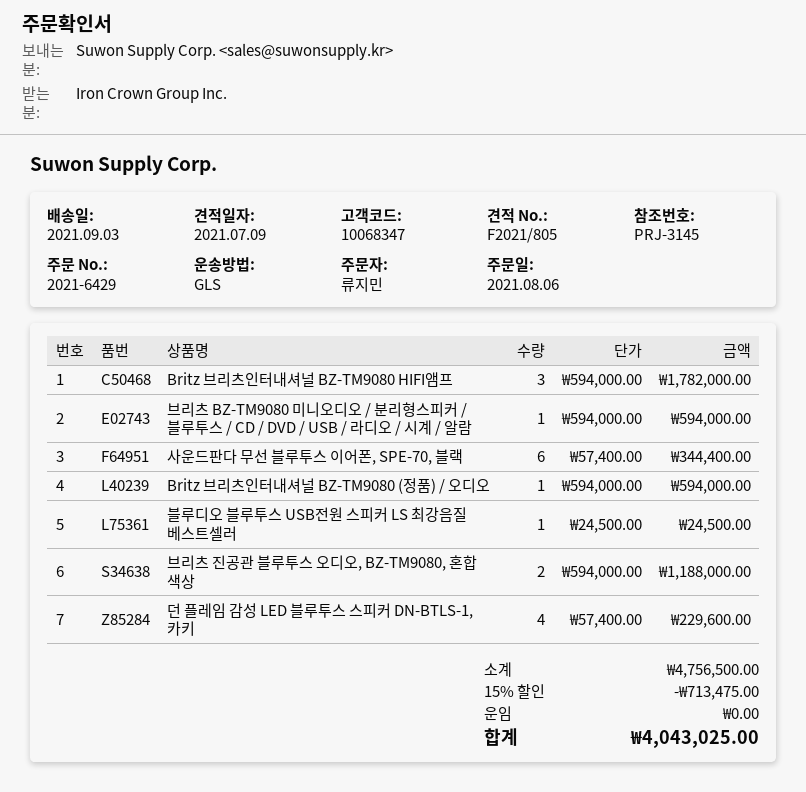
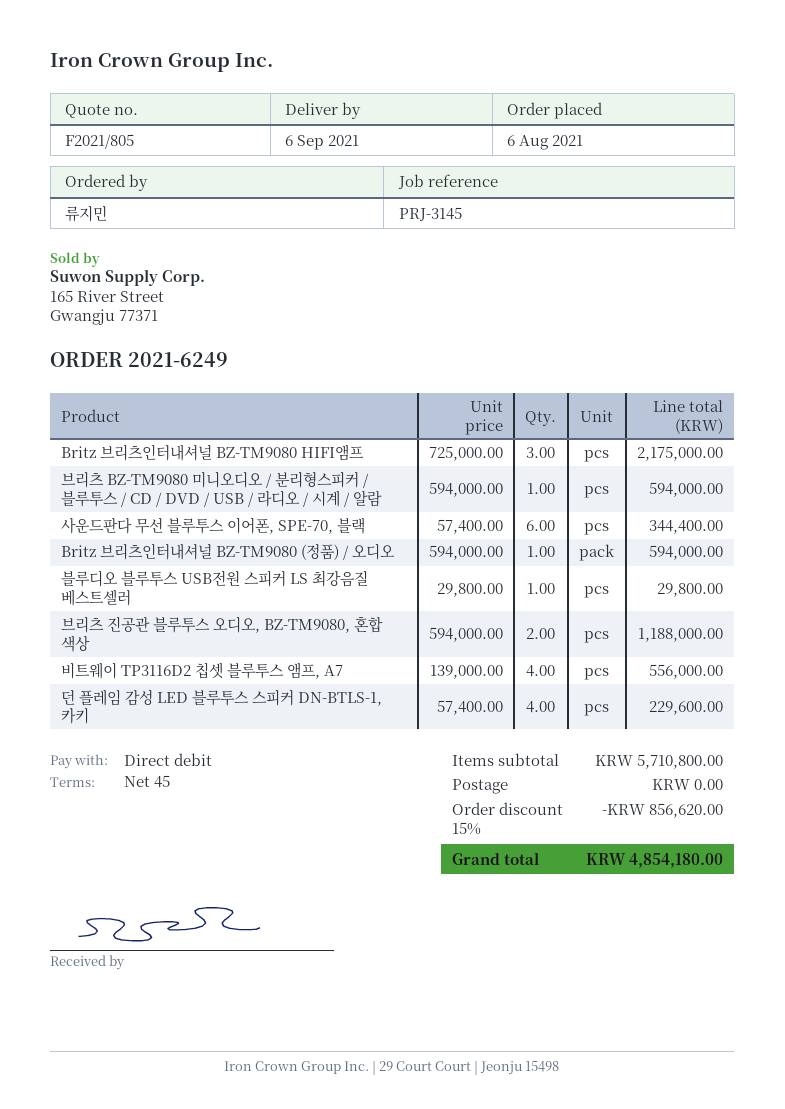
order number: 2021-6429 -> 2021-6249
delivery date: 2021-09-03 -> 2021-09-06
Britz 브리츠인터내셔널 BZ-TM9080 HIFI앰프: 3 x 594000.00 = 1782000.00 -> 3 x 725000.00 = 2175000.00
블루디오 블루투스 USB전원 스피커 LS 최강음질 베스트셀러: 1 x 24500.00 = 24500.00 -> 1 x 29800.00 = 29800.00
비트웨이 TP3116D2 칩셋 블루투스 앰프, A7: none -> 4 x 139000.00 = 556000.00
subtotal: 4756500.00 -> 5710800.00
discount: 15% = 713475.00 -> 15% = 856620.00
total: 4043025.00 -> 4854180.00

